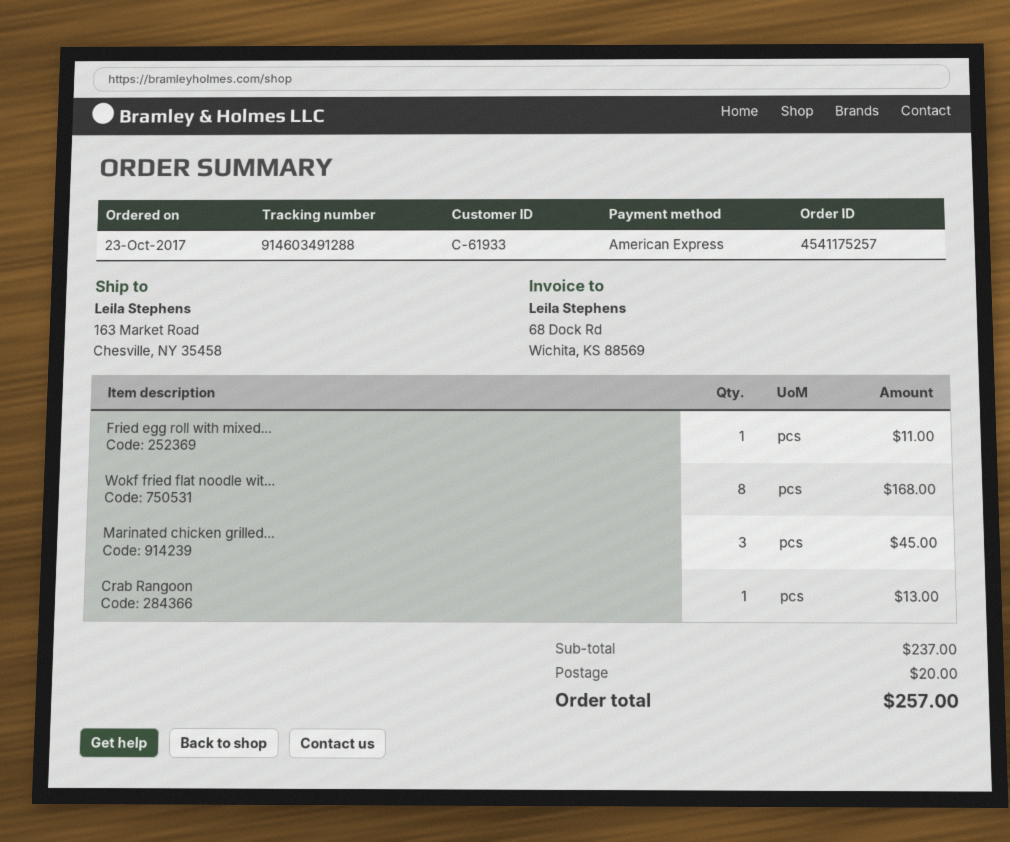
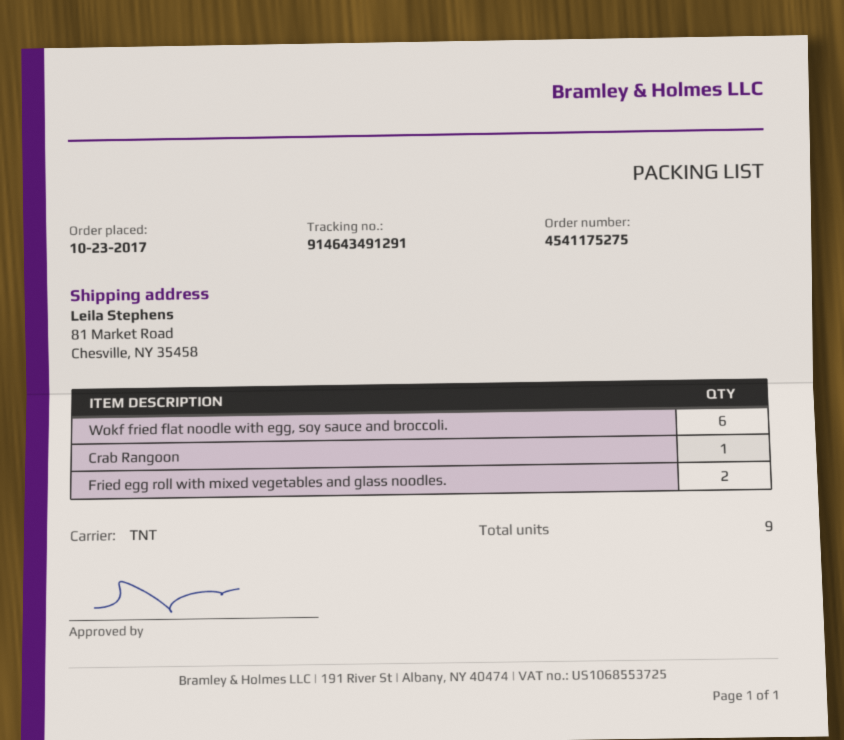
order number: 4541175257 -> 4541175275
tracking number: 914603491288 -> 914643491291
ship to: 163 Market Road, Chesville, NY 35458 -> 81 Market Road, Chesville, NY 35458
Fried egg roll with mixed...: 1 -> 2
Wokf fried flat noodle wit...: 8 -> 6
Marinated chicken grilled...: 3 -> none

